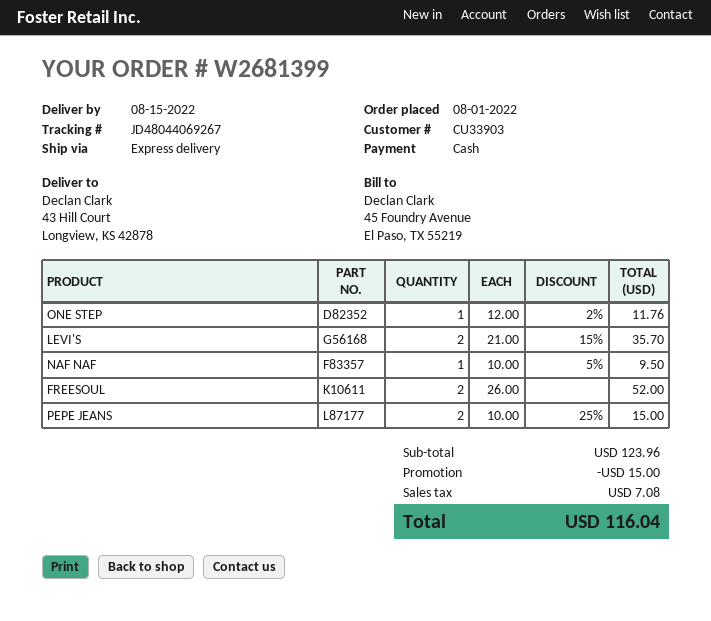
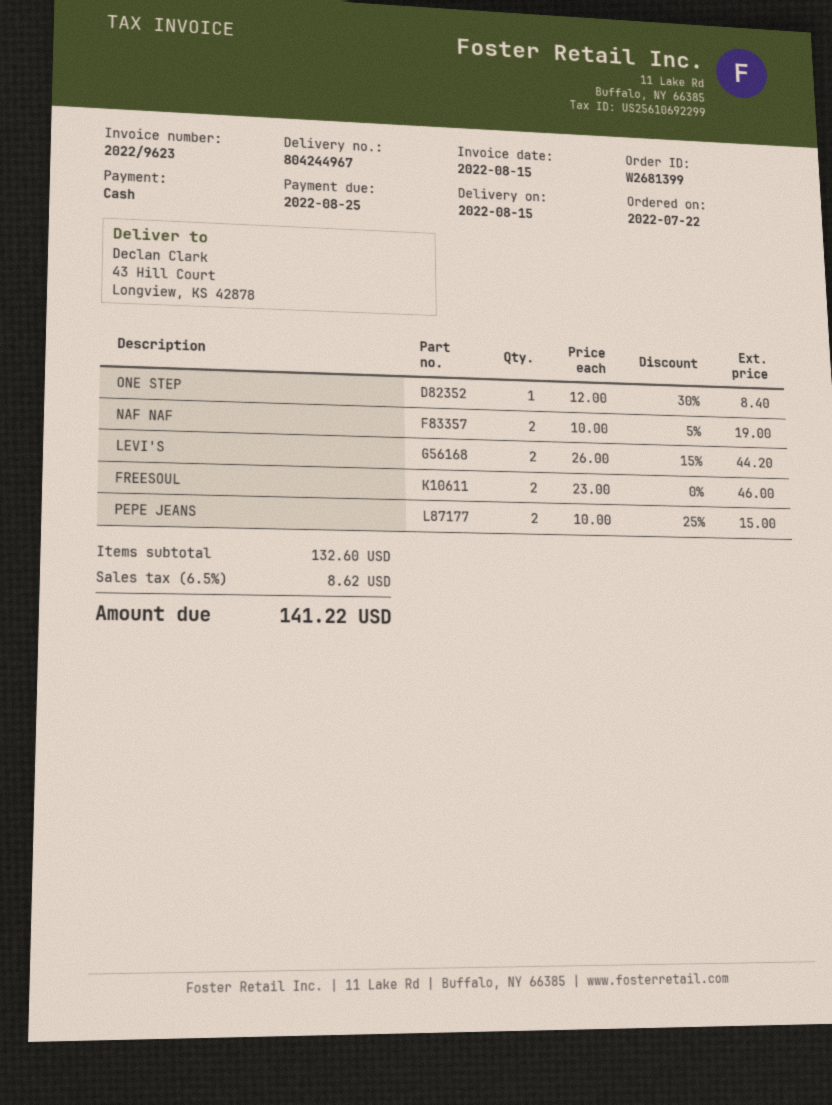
order date: 2022-08-01 -> 2022-07-22
ONE STEP: 1 x 12.00 - 2% = 11.76 -> 1 x 12.00 - 30% = 8.40
LEVI'S: 2 x 21.00 - 15% = 35.70 -> 2 x 26.00 - 15% = 44.20
NAF NAF: 1 x 10.00 - 5% = 9.50 -> 2 x 10.00 - 5% = 19.00
FREESOUL: 2 x 26.00 = 52.00 -> 2 x 23.00 = 46.00
subtotal: 123.96 -> 132.60
discount: 15.00 -> none
tax: 7.08 -> 8.62
total: 116.04 -> 141.22

